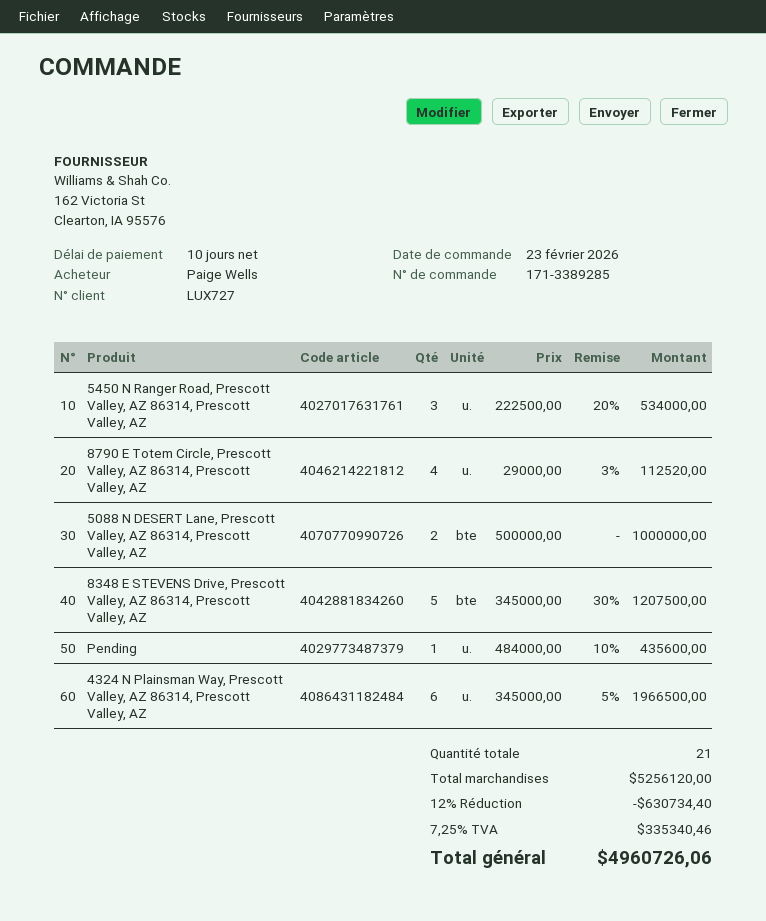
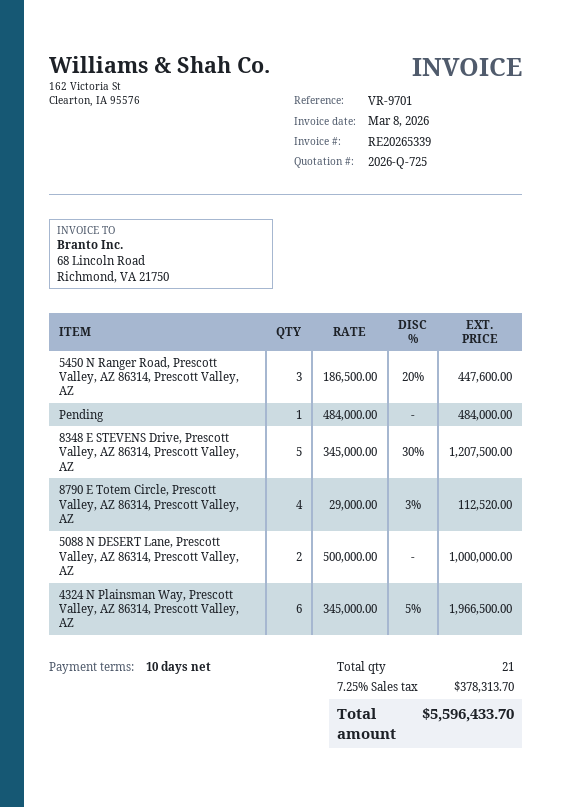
5450 N Ranger Road, Prescott Valley, AZ 86314, Prescott Valley, AZ: 3 x 222500.00 - 20% = 534000.00 -> 3 x 186500.00 - 20% = 447600.00
Pending: 1 x 484000.00 - 10% = 435600.00 -> 1 x 484000.00 = 484000.00
discount: 12% = 630734.40 -> none
tax: 7.25% = 335340.46 -> 7.25% = 378313.70
total: 4960726.06 -> 5596433.70

